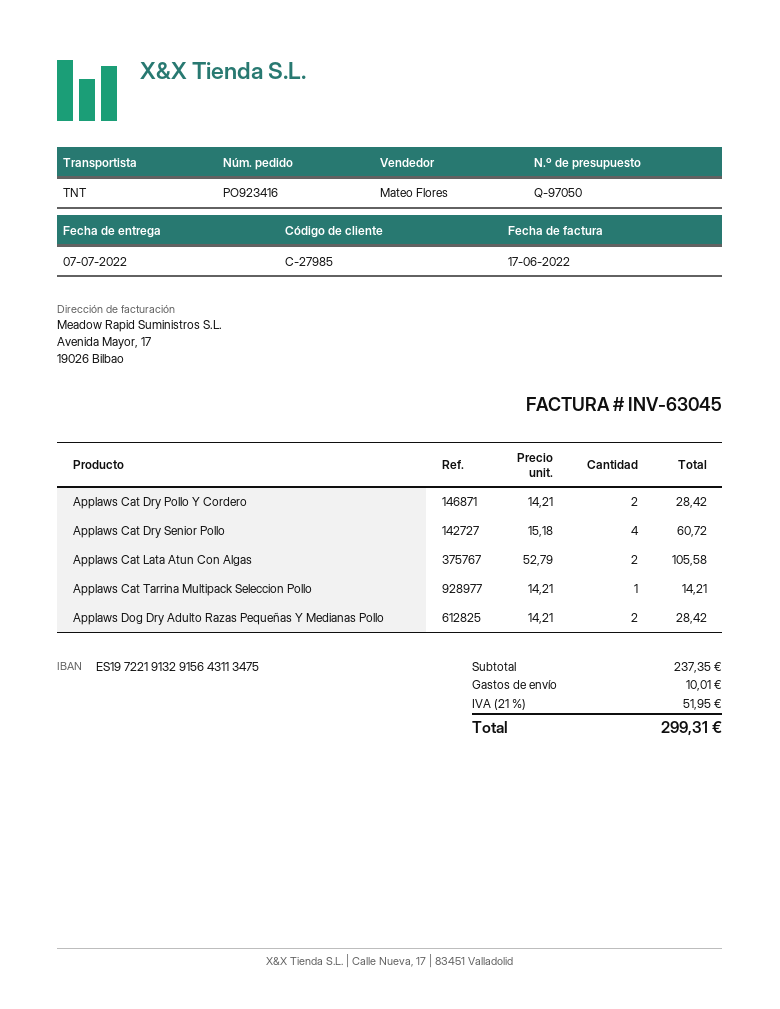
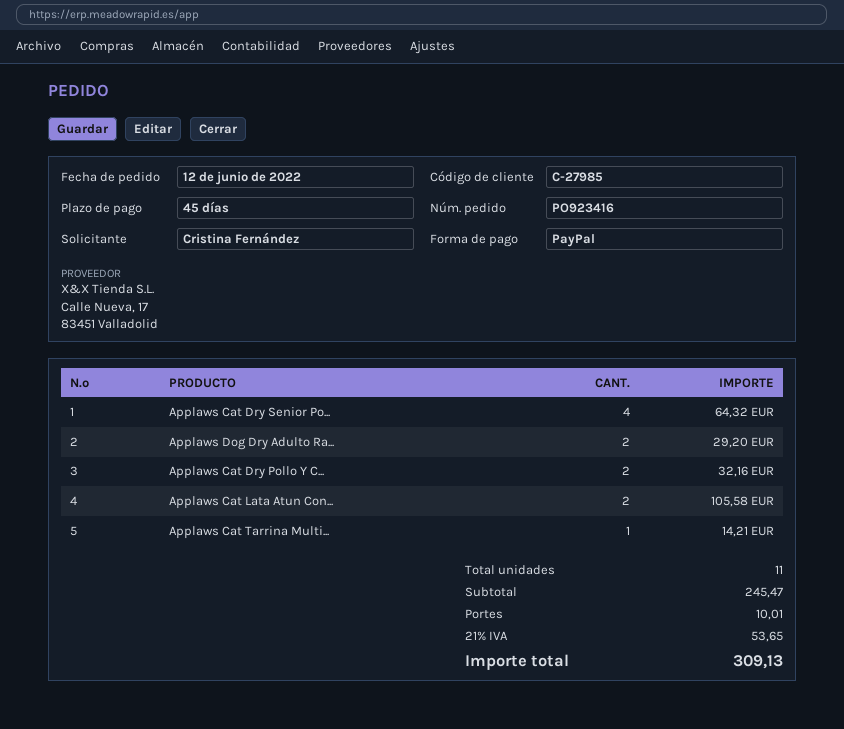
Applaws Cat Dry Pollo Y Cordero: 2 for 28.42 -> 2 for 32.16
Applaws Cat Dry Senior Pollo: 4 for 60.72 -> 4 for 64.32
Applaws Dog Dry Adulto Razas Pequeñas Y Medianas Pollo: 2 for 28.42 -> 2 for 29.20
subtotal: 237.35 -> 245.47
tax: 21% = 51.95 -> 21% = 53.65
total: 299.31 -> 309.13

